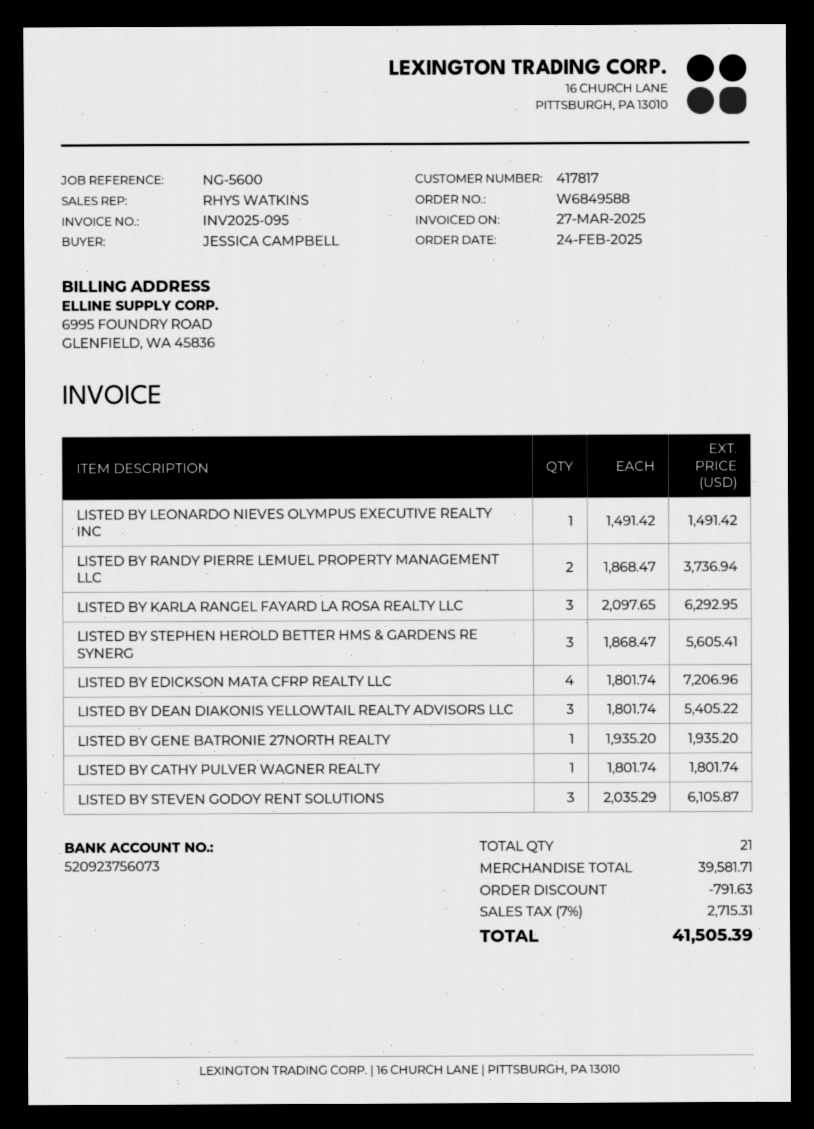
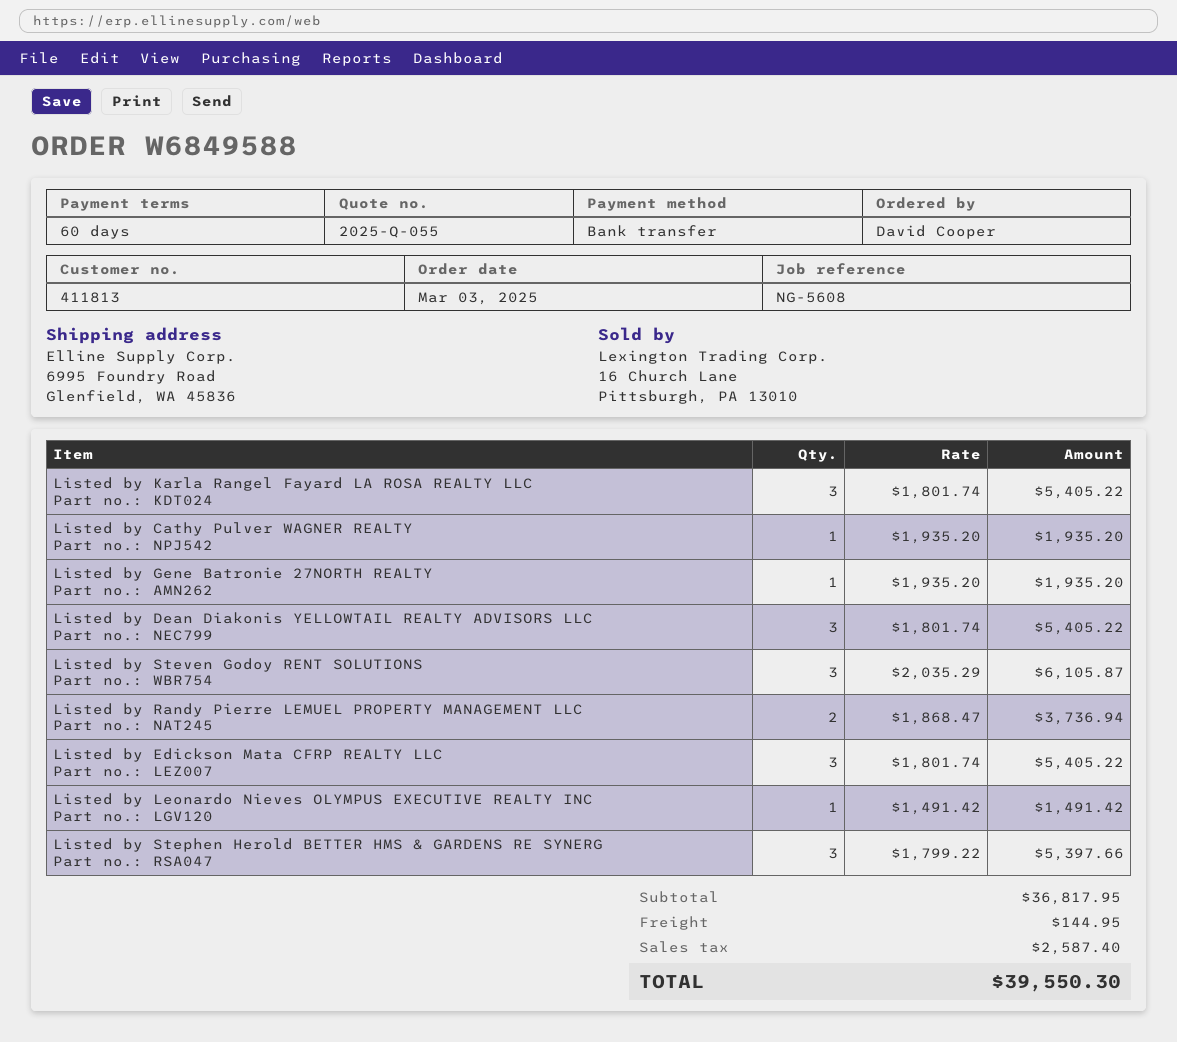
order date: 2025-02-24 -> 2025-03-03
customer number: 417817 -> 411813
reference: NG-5600 -> NG-5608
ordered by: JESSICA CAMPBELL -> David Cooper
LISTED BY KARLA RANGEL FAYARD LA ROSA REALTY LLC: 3 x 2097.65 = 6292.95 -> 3 x 1801.74 = 5405.22
LISTED BY STEPHEN HEROLD BETTER HMS & GARDENS RE SYNERG: 3 x 1868.47 = 5605.41 -> 3 x 1799.22 = 5397.66
LISTED BY EDICKSON MATA CFRP REALTY LLC: 4 x 1801.74 = 7206.96 -> 3 x 1801.74 = 5405.22
LISTED BY CATHY PULVER WAGNER REALTY: 1 x 1801.74 = 1801.74 -> 1 x 1935.20 = 1935.20
subtotal: 39581.71 -> 36817.95
discount: 791.63 -> none
shipping: none -> 144.95
tax: 2715.31 -> 2587.40
total: 41505.39 -> 39550.30

